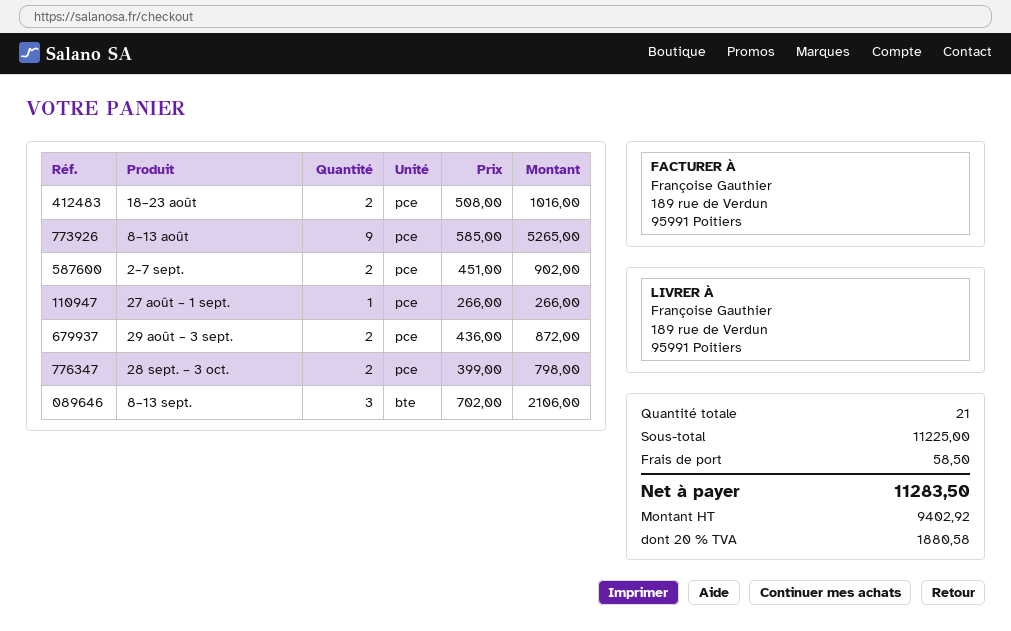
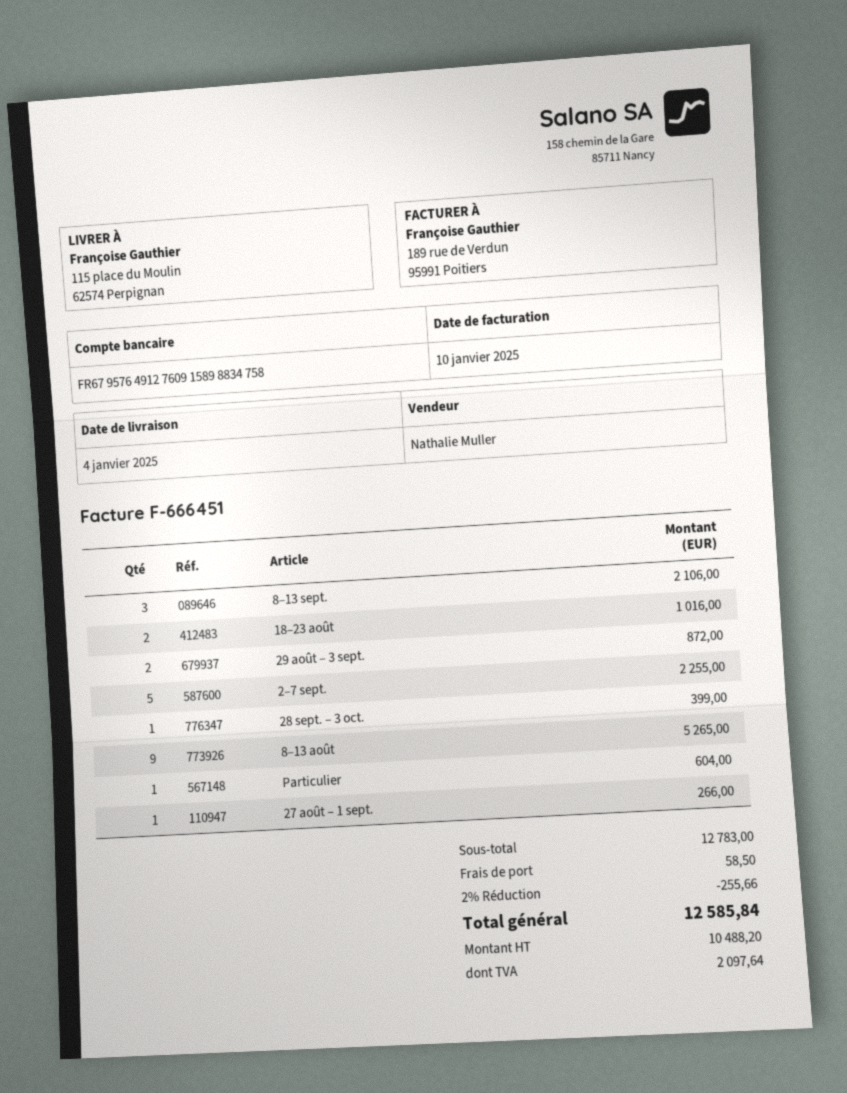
ship to: 189 rue de Verdun, 95991 Poitiers -> 115 place du Moulin, 62574 Perpignan
2–7 sept.: 2 for 902.00 -> 5 for 2255.00
28 sept. – 3 oct.: 2 for 798.00 -> 1 for 399.00
Particulier: none -> 1 for 604.00
subtotal: 11225.00 -> 12783.00
discount: none -> 2% = 255.66
net: 9402.92 -> 10488.20
tax: 1880.58 -> 2097.64
total: 11283.50 -> 12585.84

